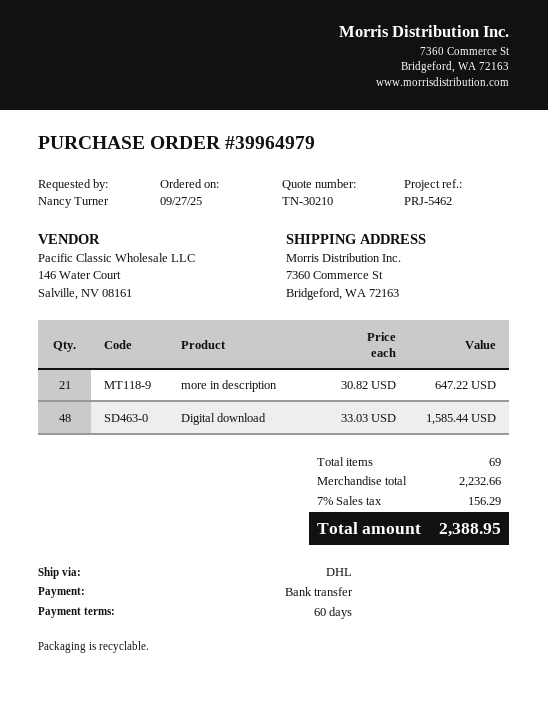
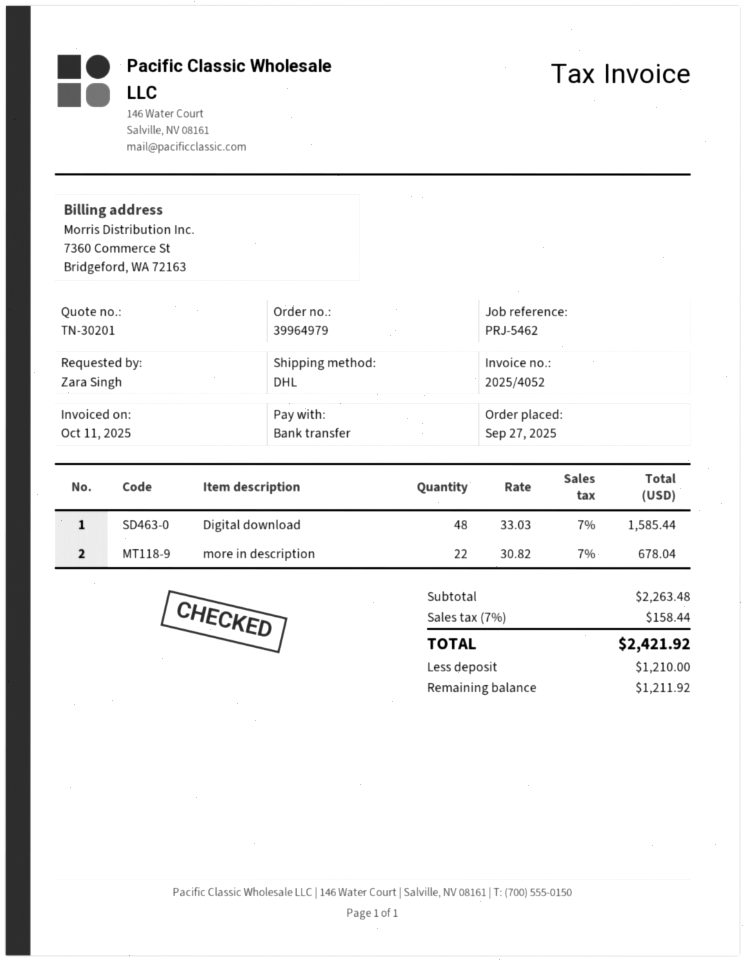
quote number: TN-30210 -> TN-30201
ordered by: Nancy Turner -> Zara Singh
more in description: 21 x 30.82 = 647.22 -> 22 x 30.82 = 678.04
subtotal: 2232.66 -> 2263.48
tax: 7% = 156.29 -> 7% = 158.44
total: 2388.95 -> 2421.92

